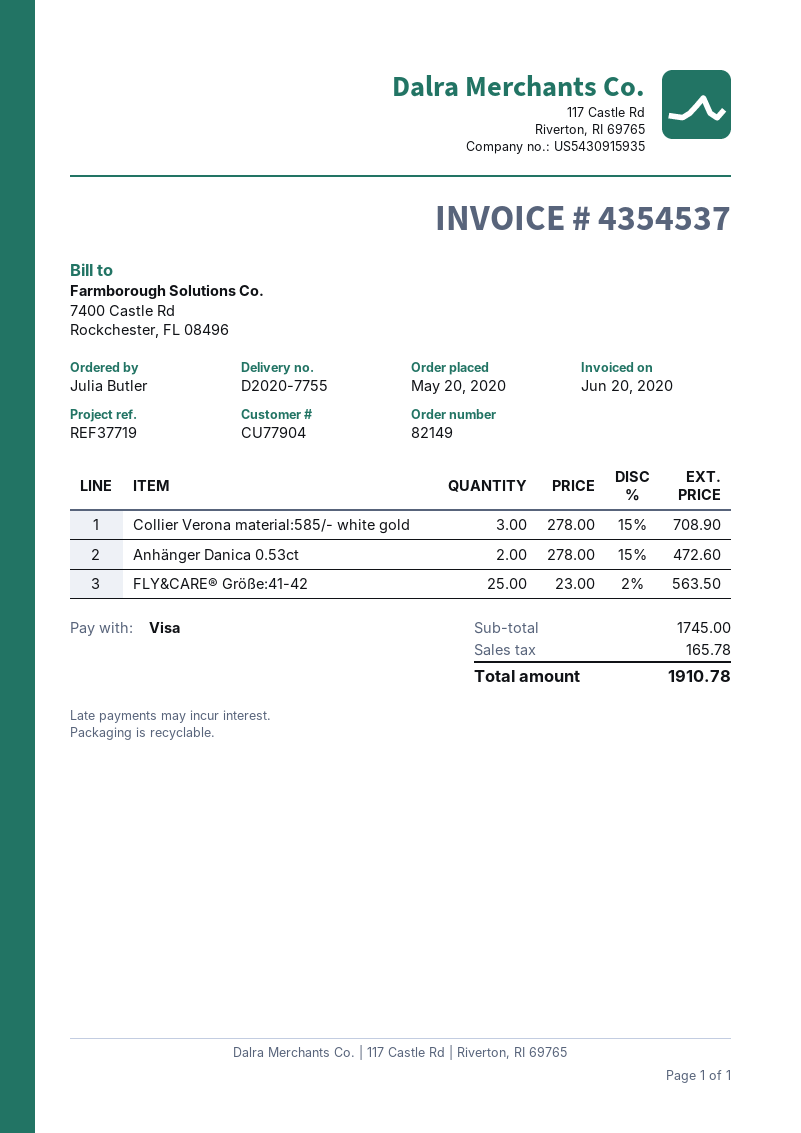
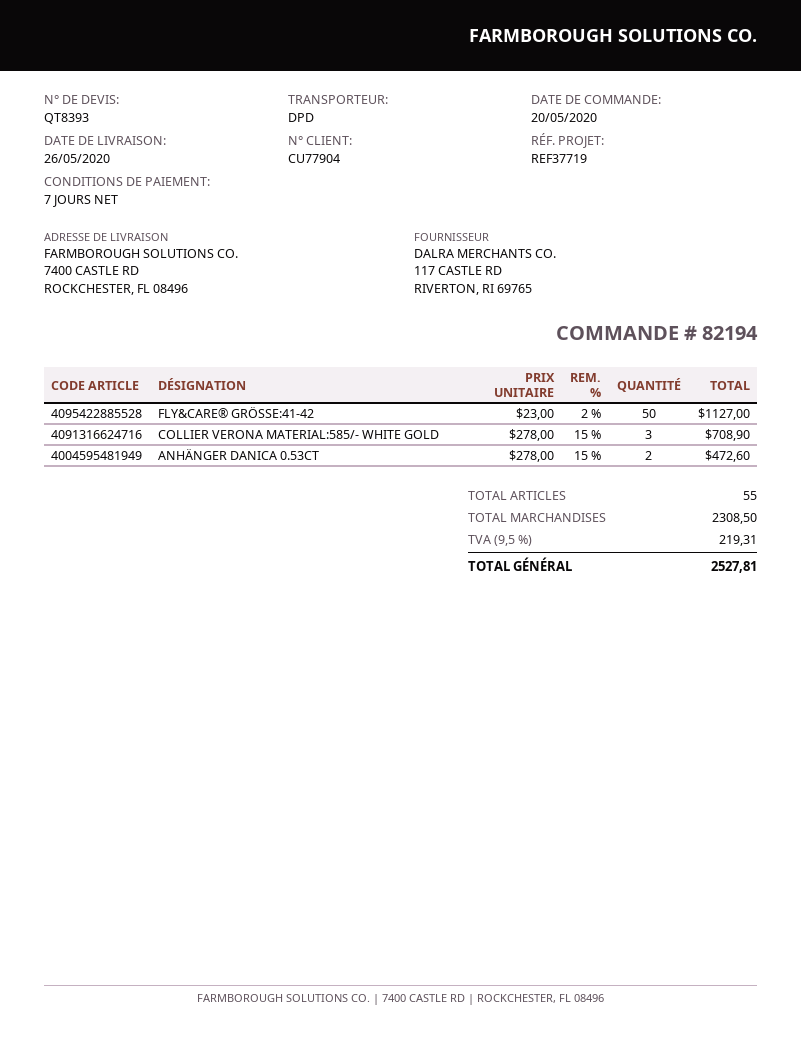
order number: 82149 -> 82194
FLY&CARE® Größe:41-42: 25 x 23.00 - 2% = 563.50 -> 50 x 23.00 - 2% = 1127.00
subtotal: 1745.00 -> 2308.50
tax: 165.78 -> 219.31
total: 1910.78 -> 2527.81

